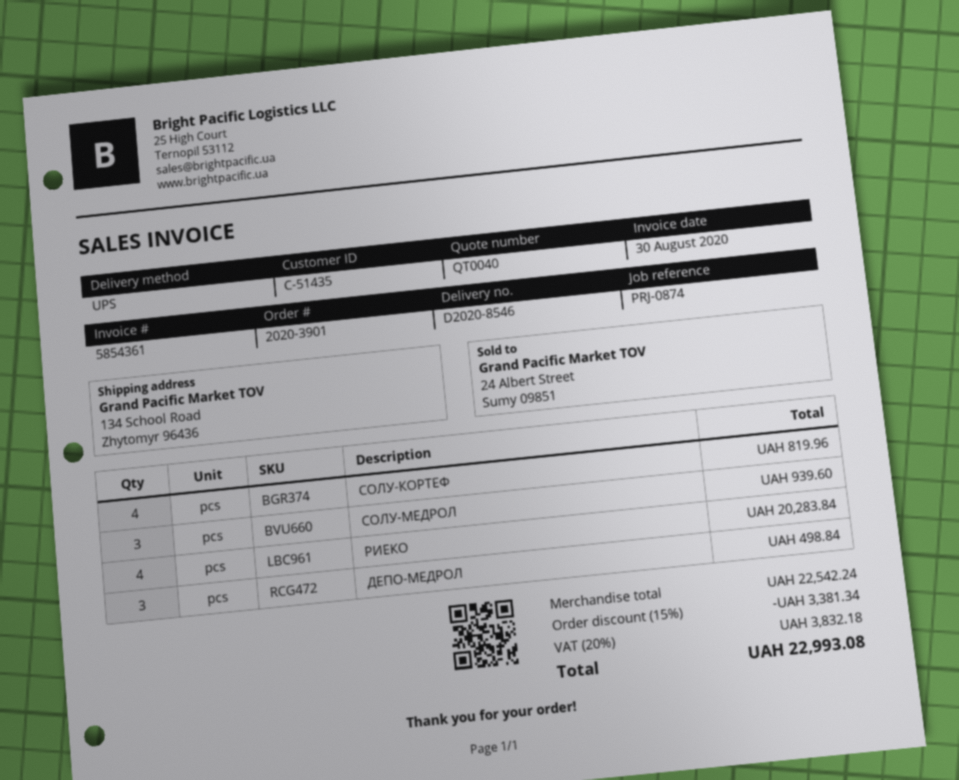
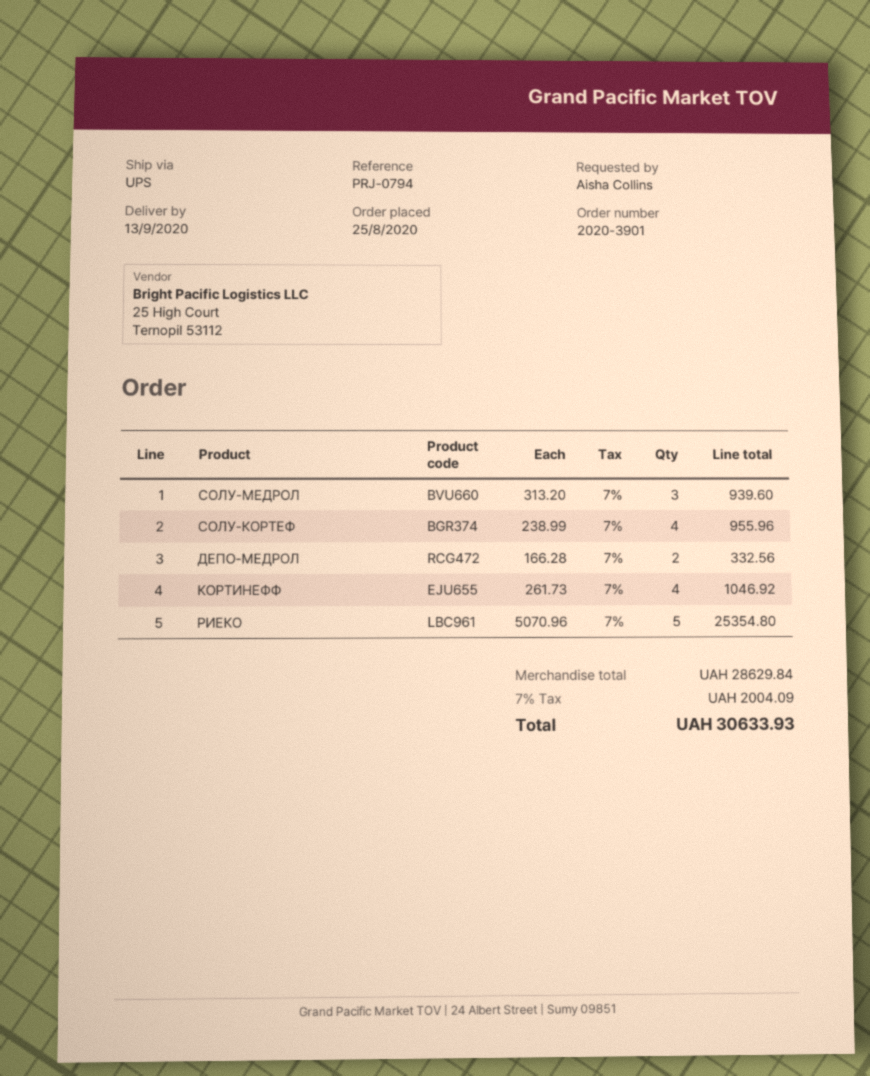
reference: PRJ-0874 -> PRJ-0794
СОЛУ-КОРТЕФ: 4 for 819.96 -> 4 for 955.96
РИЕКО: 4 for 20283.84 -> 5 for 25354.80
ДЕПО-МЕДРОЛ: 3 for 498.84 -> 2 for 332.56
КОРТИНЕФФ: none -> 4 for 1046.92
subtotal: 22542.24 -> 28629.84
discount: 15% = 3381.34 -> none
tax: 20% = 3832.18 -> 7% = 2004.09
total: 22993.08 -> 30633.93

